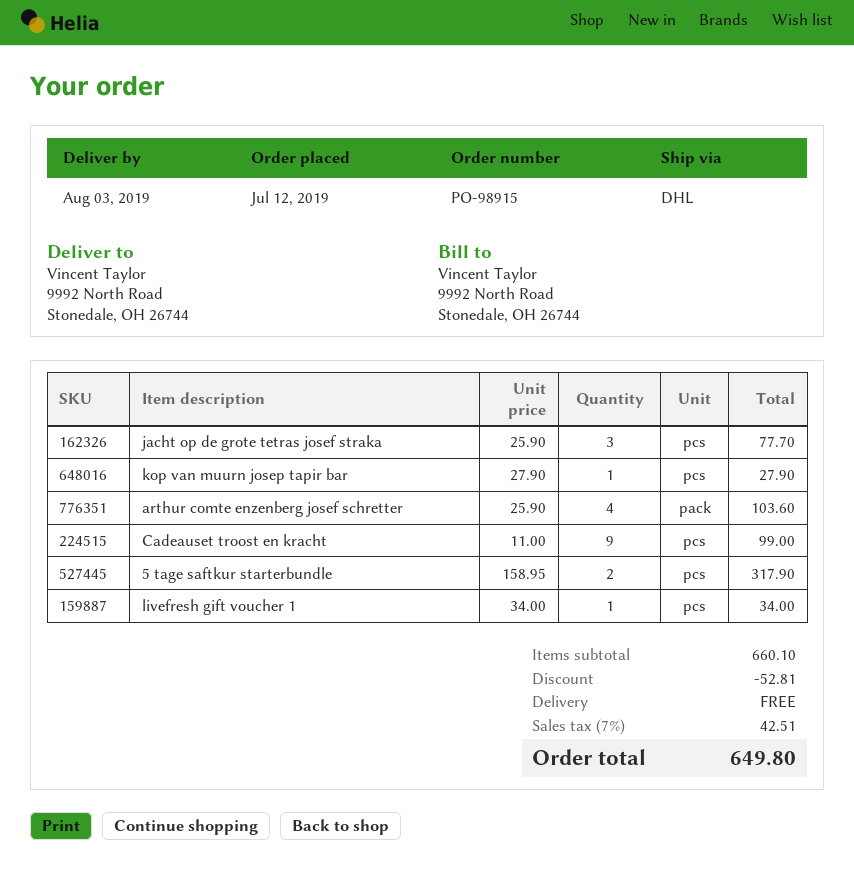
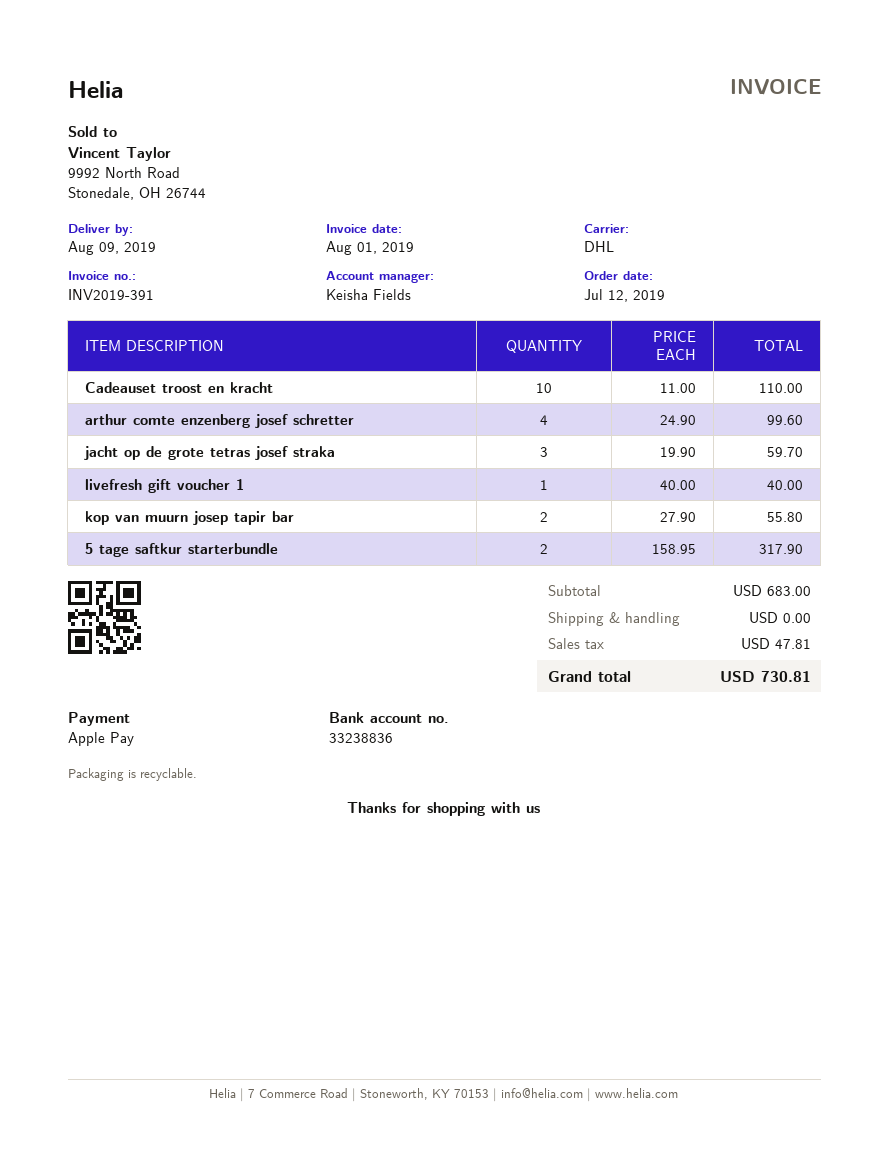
delivery date: 2019-08-03 -> 2019-08-09
jacht op de grote tetras josef straka: 3 x 25.90 = 77.70 -> 3 x 19.90 = 59.70
kop van muurn josep tapir bar: 1 x 27.90 = 27.90 -> 2 x 27.90 = 55.80
arthur comte enzenberg josef schretter: 4 x 25.90 = 103.60 -> 4 x 24.90 = 99.60
Cadeauset troost en kracht: 9 x 11.00 = 99.00 -> 10 x 11.00 = 110.00
livefresh gift voucher 1: 1 x 34.00 = 34.00 -> 1 x 40.00 = 40.00
subtotal: 660.10 -> 683.00
discount: 52.81 -> none
tax: 42.51 -> 47.81
total: 649.80 -> 730.81

